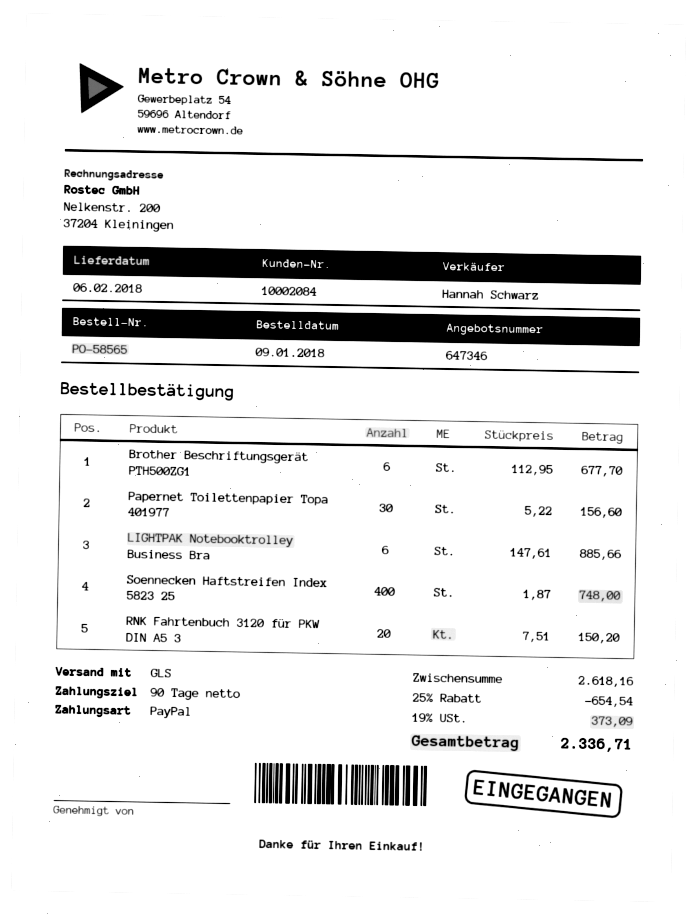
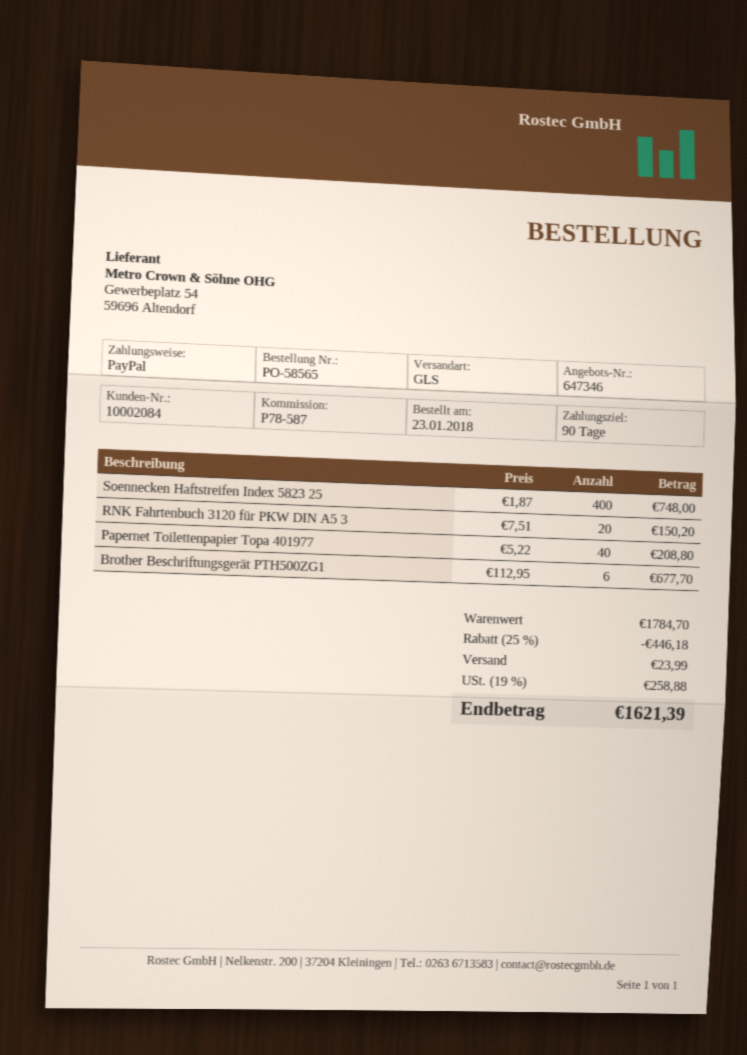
order date: 2018-01-09 -> 2018-01-23
Papernet Toilettenpapier Topa 401977: 30 x 5.22 = 156.60 -> 40 x 5.22 = 208.80
LIGHTPAK Notebooktrolley Business Bra: 6 x 147.61 = 885.66 -> none
subtotal: 2618.16 -> 1784.70
discount: 25% = 654.54 -> 25% = 446.18
shipping: none -> 23.99
tax: 19% = 373.09 -> 19% = 258.88
total: 2336.71 -> 1621.39

